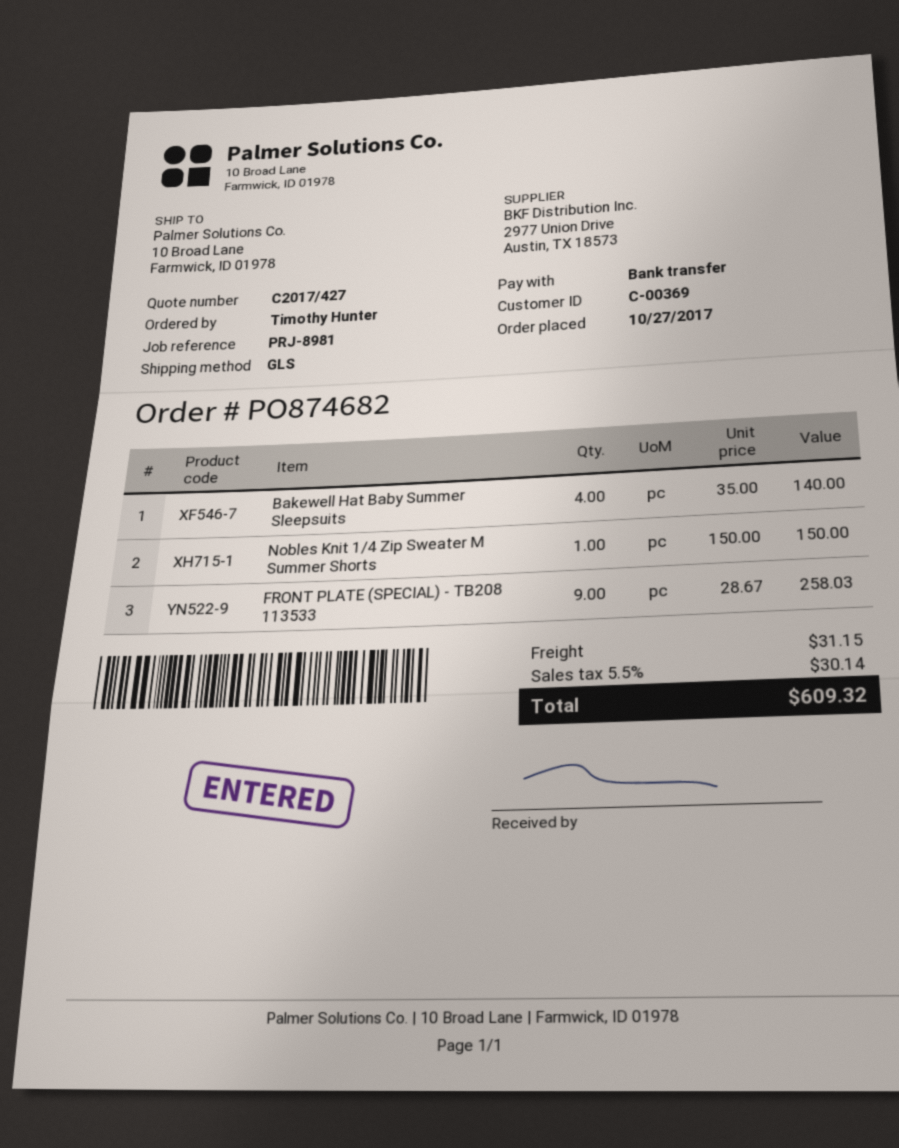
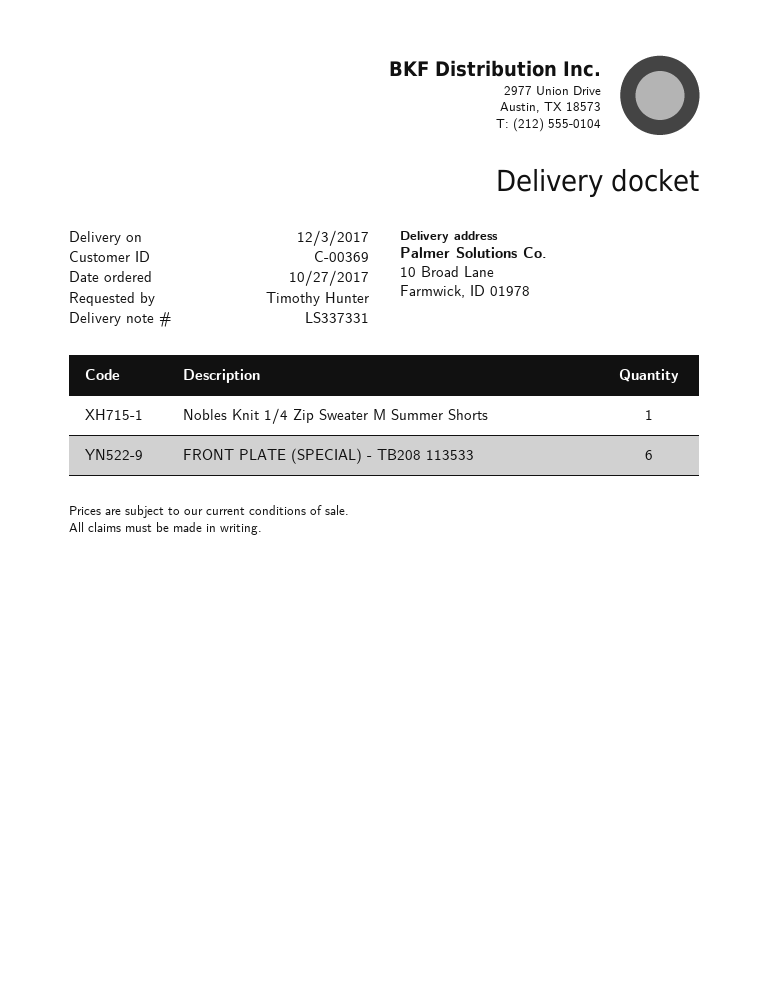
Bakewell Hat Baby Summer Sleepsuits: 4 -> none
FRONT PLATE (SPECIAL) - TB208 113533: 9 -> 6

